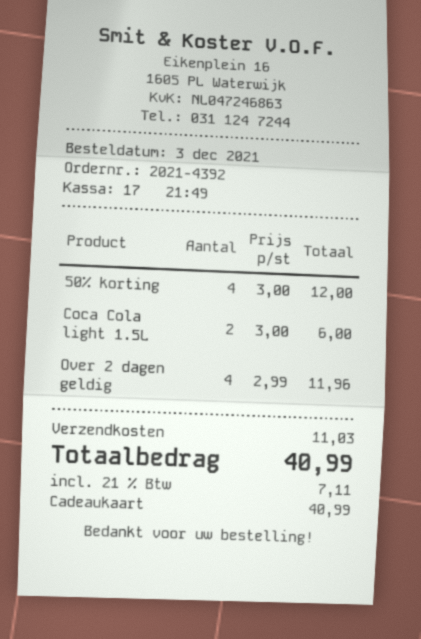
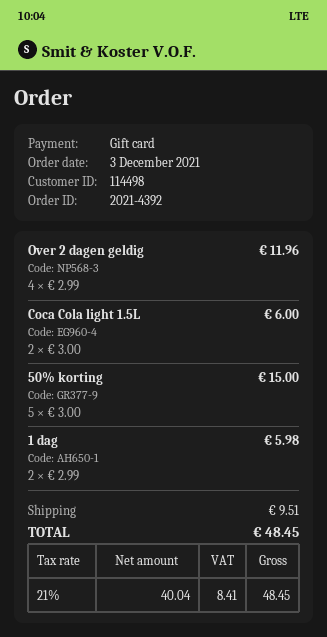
50% korting: 4 x 3.00 = 12.00 -> 5 x 3.00 = 15.00
1 dag: none -> 2 x 2.99 = 5.98
shipping: 11.03 -> 9.51
tax: 21% = 7.11 -> 21% = 8.41
total: 40.99 -> 48.45

